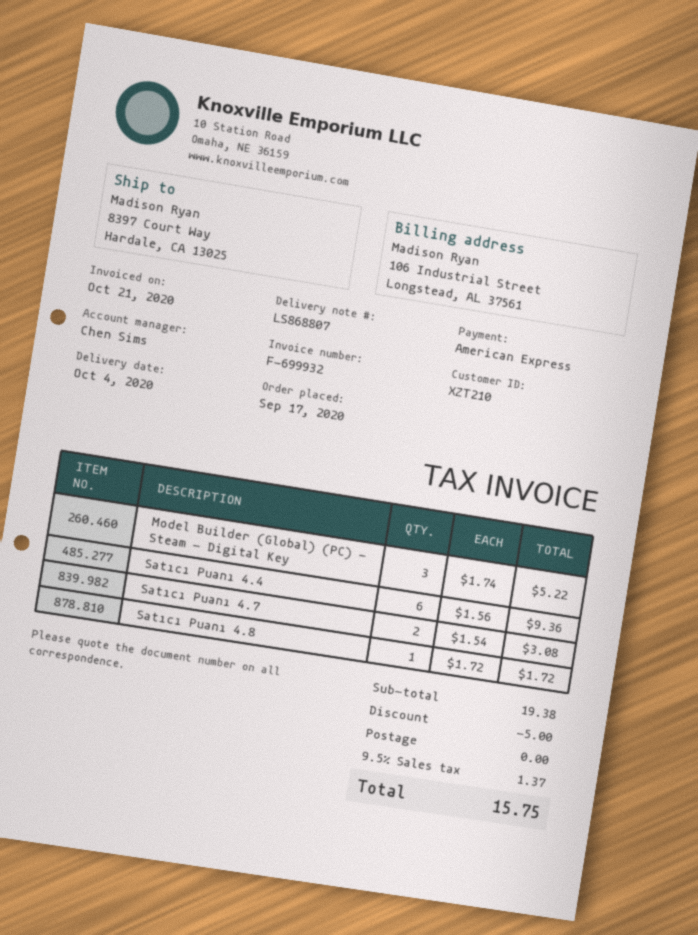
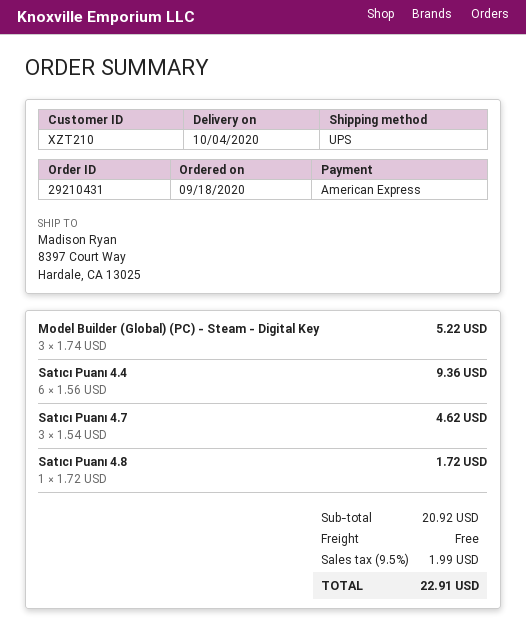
order date: 2020-09-17 -> 2020-09-18
Satıcı Puanı 4.7: 2 x 1.54 = 3.08 -> 3 x 1.54 = 4.62
subtotal: 19.38 -> 20.92
discount: 5.00 -> none
tax: 9.5% = 1.37 -> 9.5% = 1.99
total: 15.75 -> 22.91

